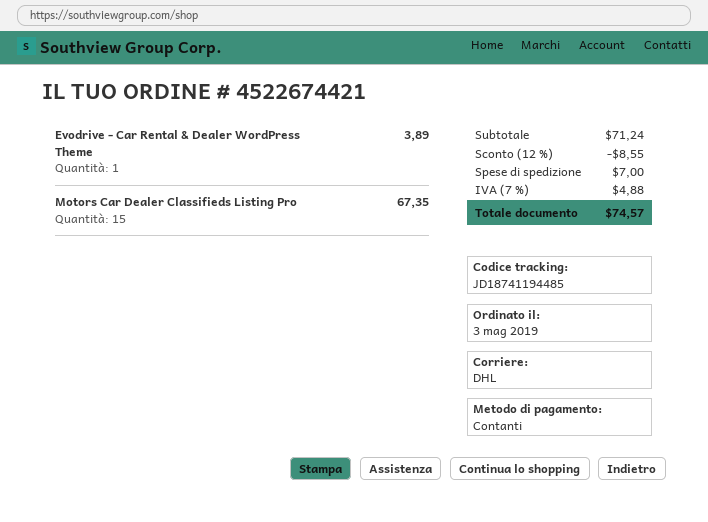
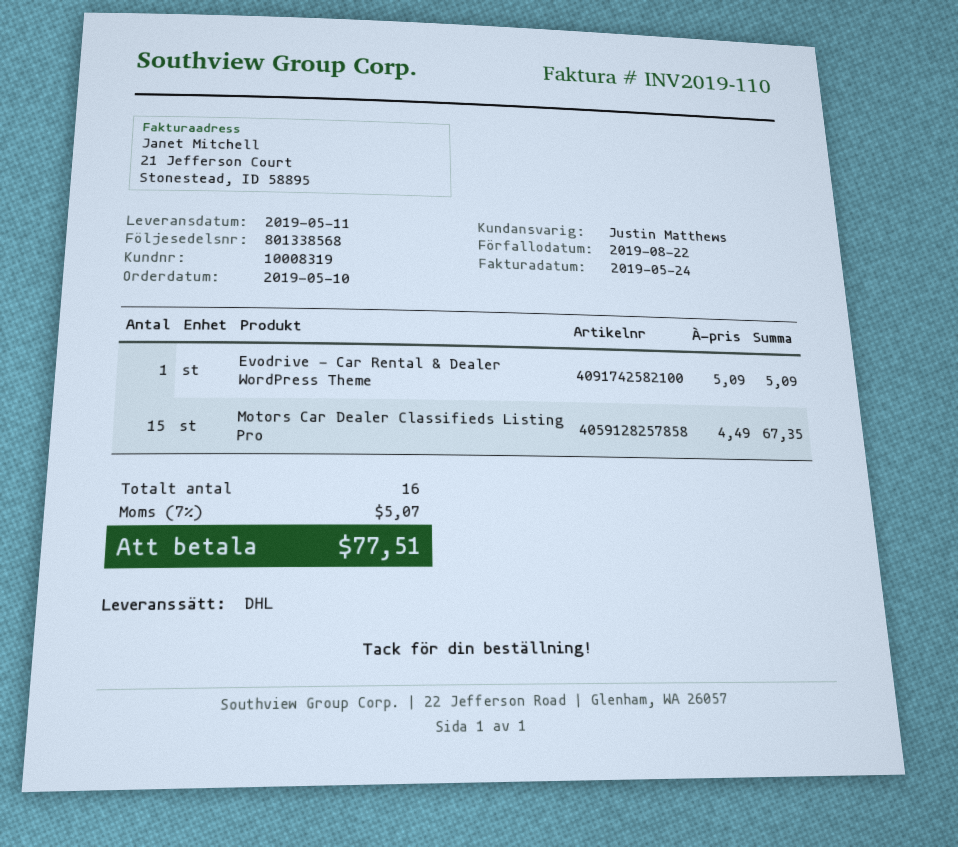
order date: 2019-05-03 -> 2019-05-10
Evodrive - Car Rental & Dealer WordPress Theme: 1 for 3.89 -> 1 for 5.09
discount: 12% = 8.55 -> none
shipping: 7.00 -> none
tax: 7% = 4.88 -> 7% = 5.07
total: 74.57 -> 77.51

